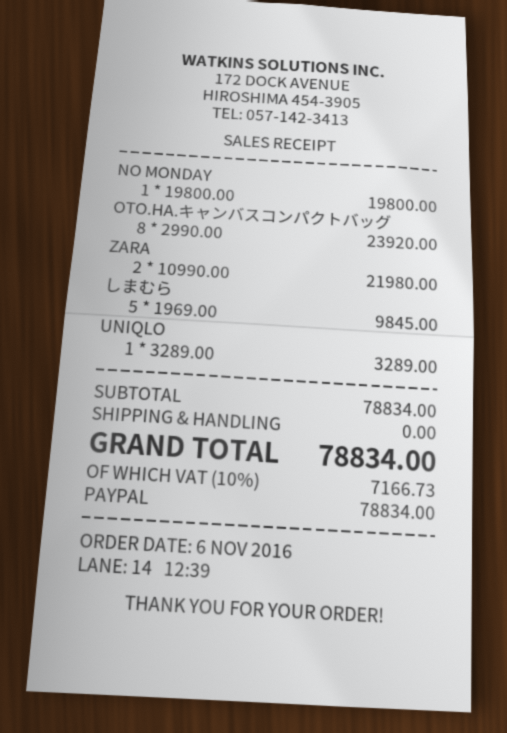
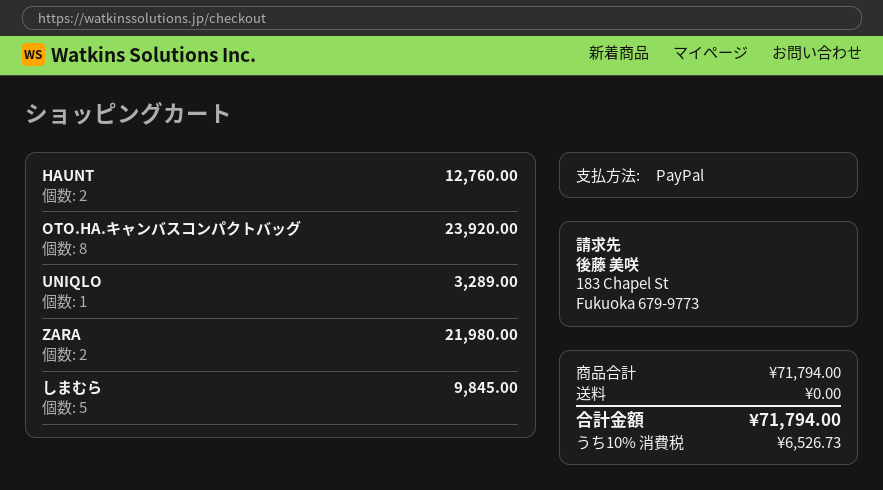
NO MONDAY: 1 for 19800.00 -> none
HAUNT: none -> 2 for 12760.00
subtotal: 78834.00 -> 71794.00
tax: 10% = 7166.73 -> 10% = 6526.73
total: 78834.00 -> 71794.00

